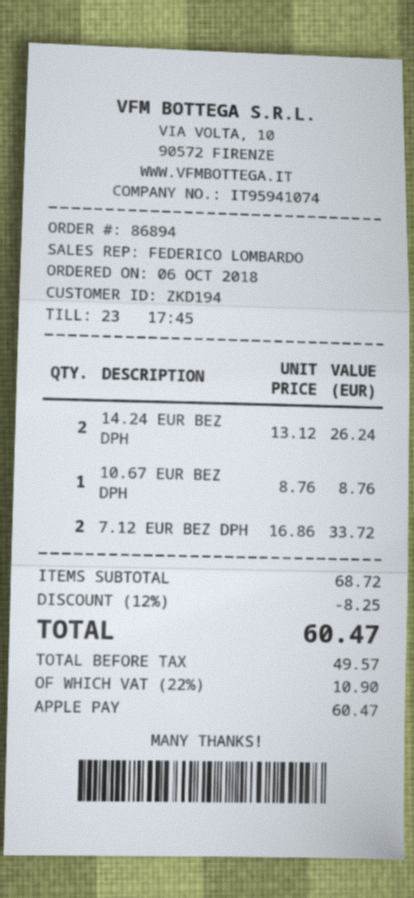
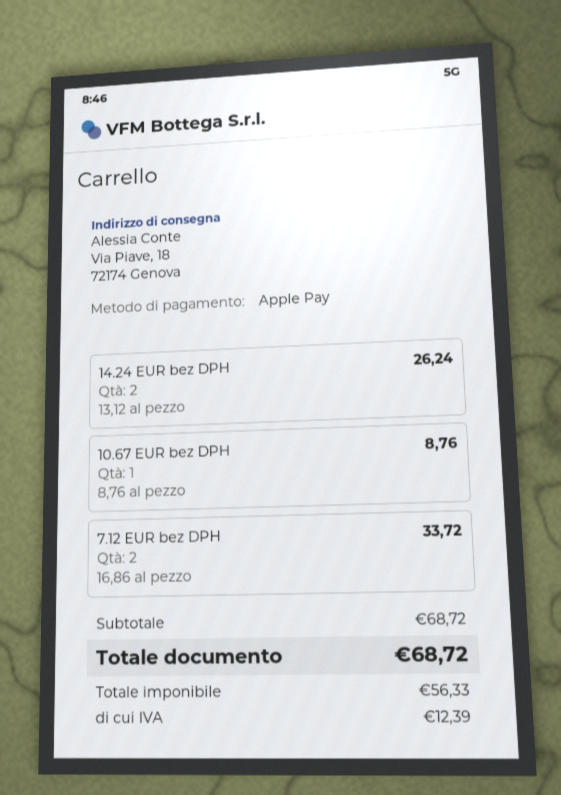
discount: 12% = 8.25 -> none
net: 49.57 -> 56.33
tax: 10.90 -> 12.39
total: 60.47 -> 68.72

